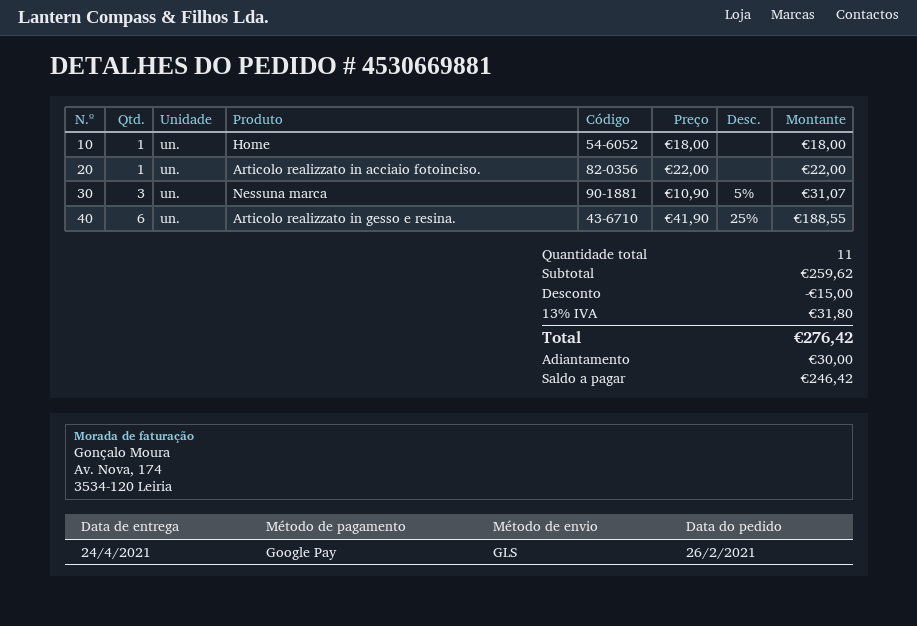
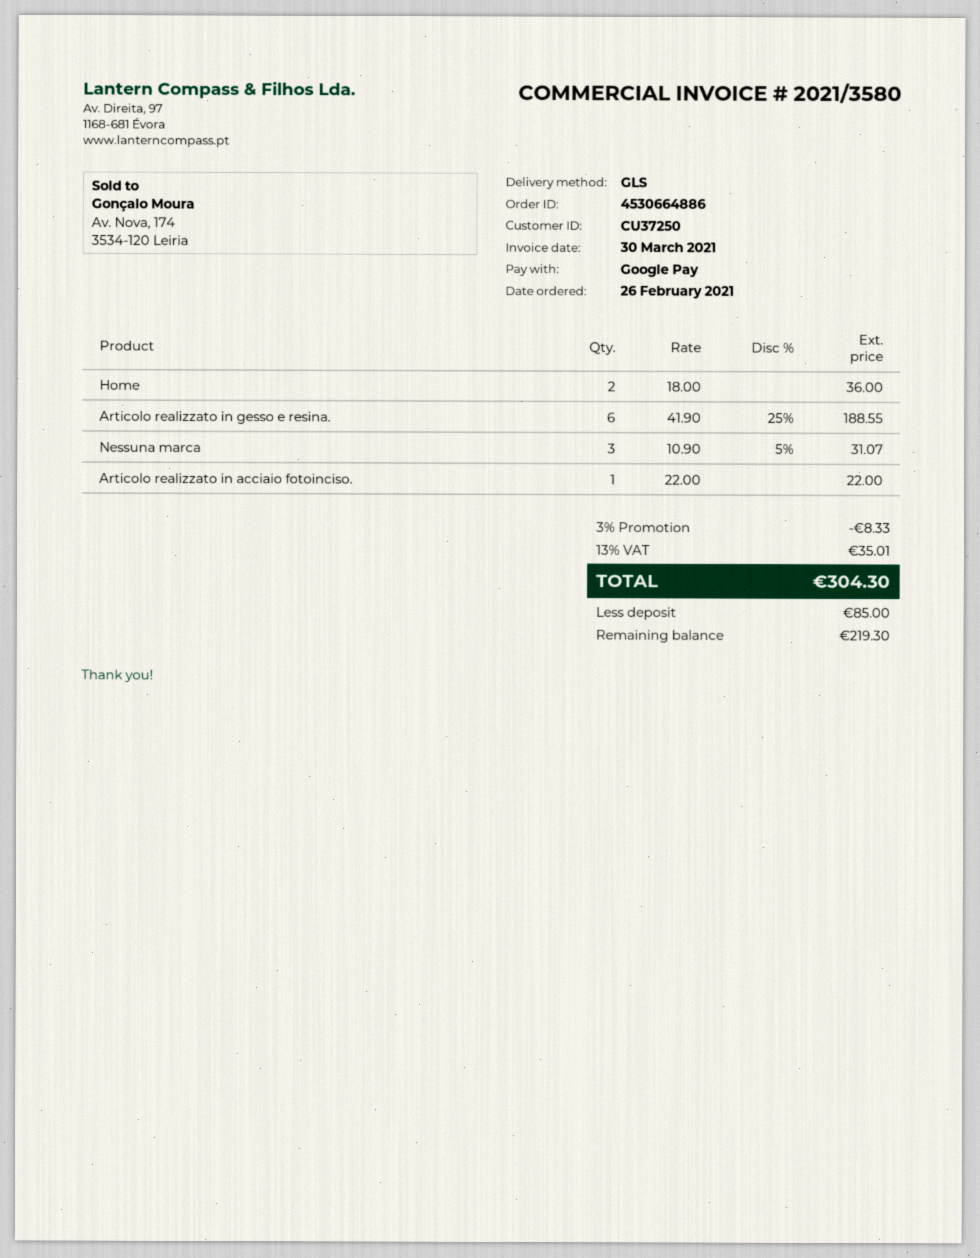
order number: 4530669881 -> 4530664886
Home: 1 x 18.00 = 18.00 -> 2 x 18.00 = 36.00
discount: 15.00 -> 8.33
tax: 13% = 31.80 -> 13% = 35.01
total: 276.42 -> 304.30
deposit: 30.00 -> 85.00
balance: 246.42 -> 219.30

